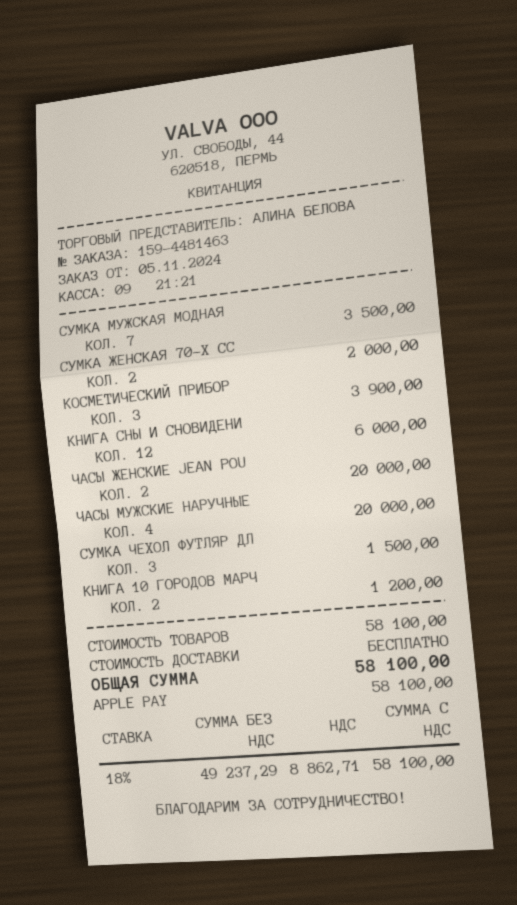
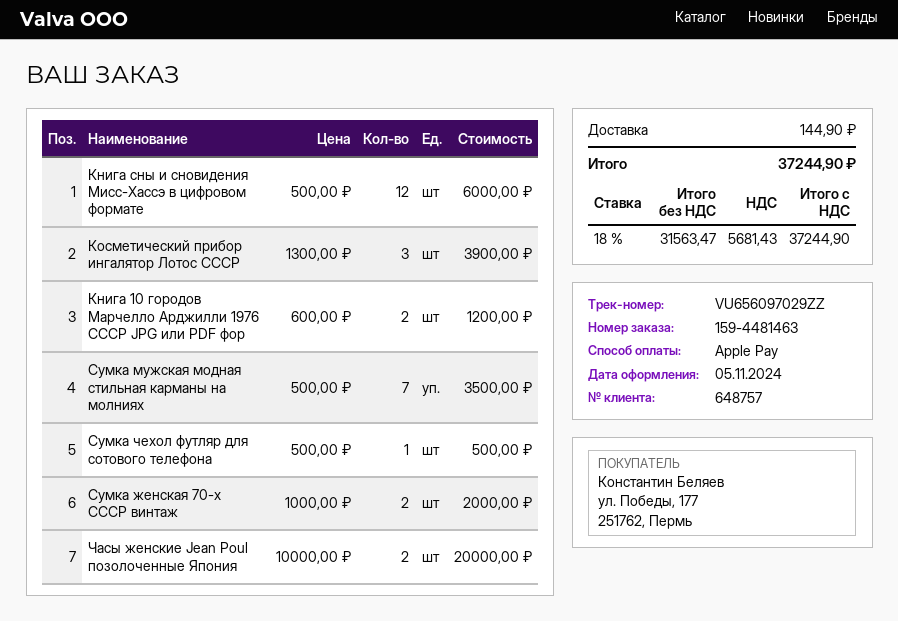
ЧАСЫ МУЖСКИЕ НАРУЧНЫЕ: 4 for 20000.00 -> none
СУМКА ЧЕХОЛ ФУТЛЯР ДЛ: 3 for 1500.00 -> 1 for 500.00
shipping: 0.00 -> 144.90
net: 49237.29 -> 31563.47
tax: 18% = 8862.71 -> 18% = 5681.43
total: 58100.00 -> 37244.90

